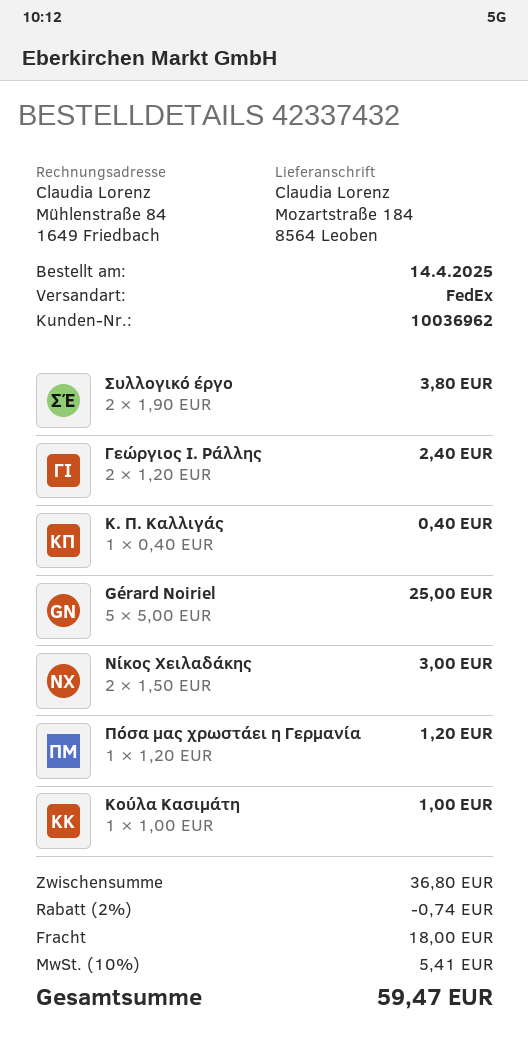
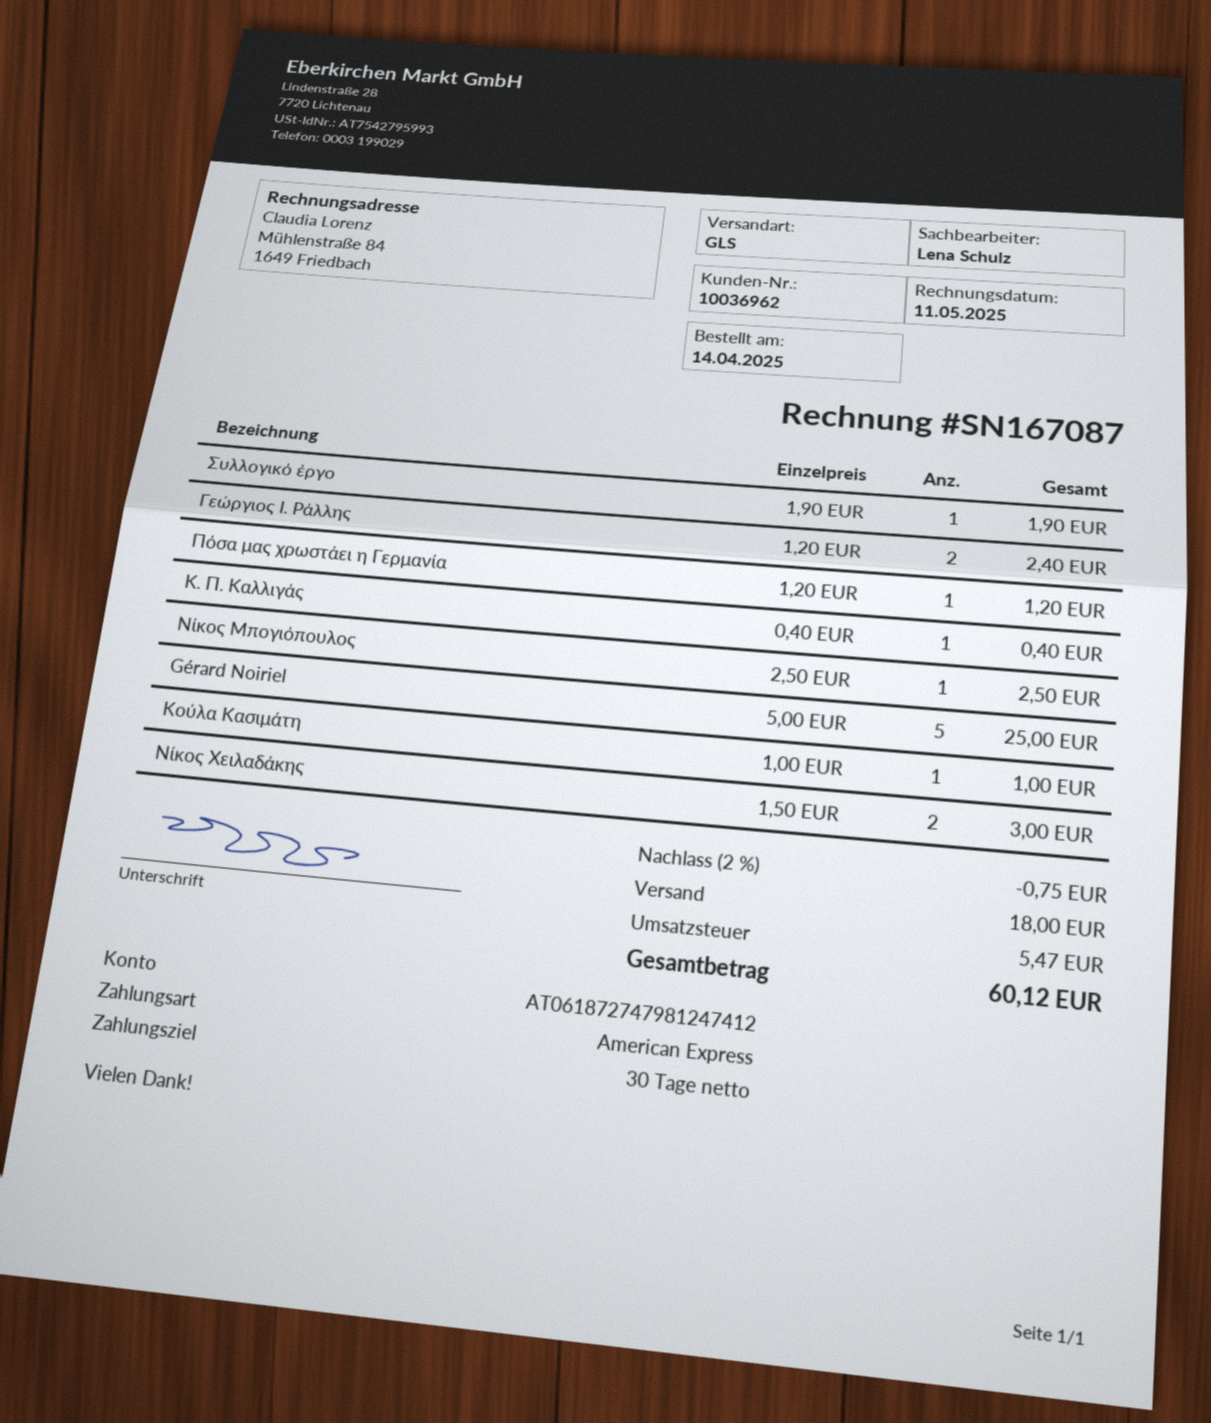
shipping method: FedEx -> GLS
Συλλογικό έργο: 2 x 1.90 = 3.80 -> 1 x 1.90 = 1.90
Νίκος Μπογιόπουλος: none -> 1 x 2.50 = 2.50
discount: 2% = 0.74 -> 2% = 0.75
tax: 5.41 -> 5.47
total: 59.47 -> 60.12

